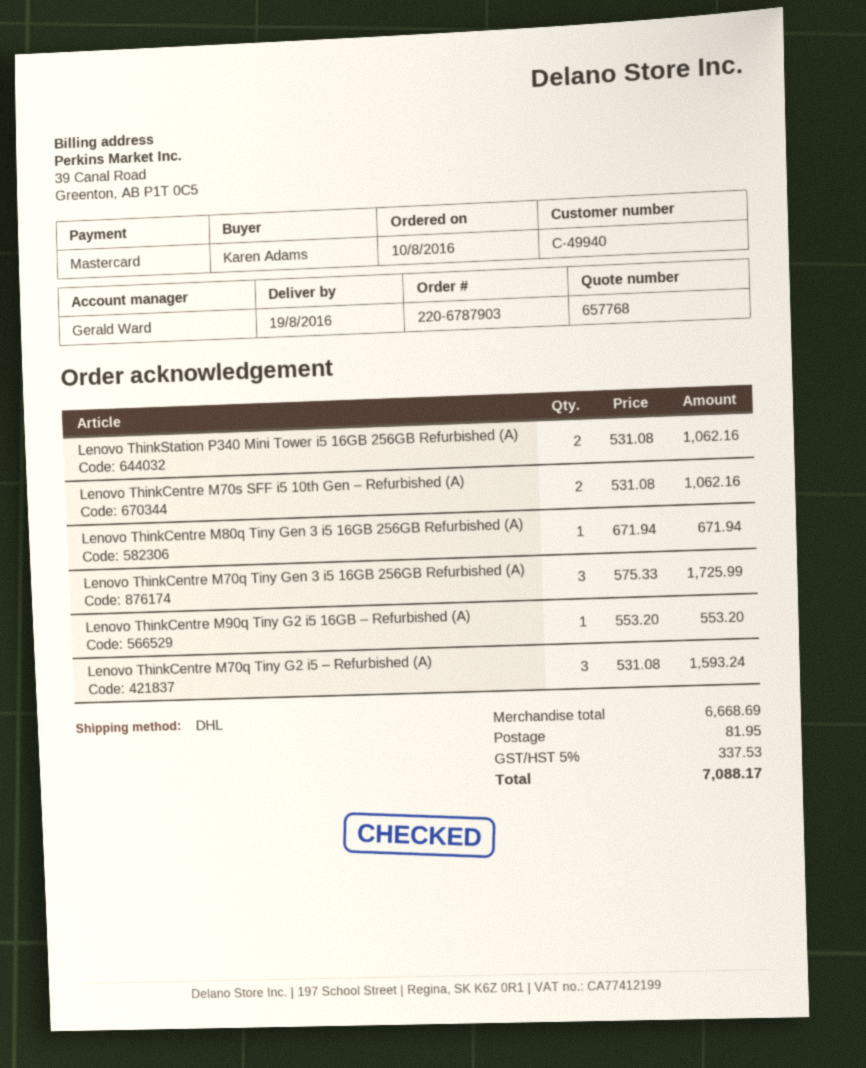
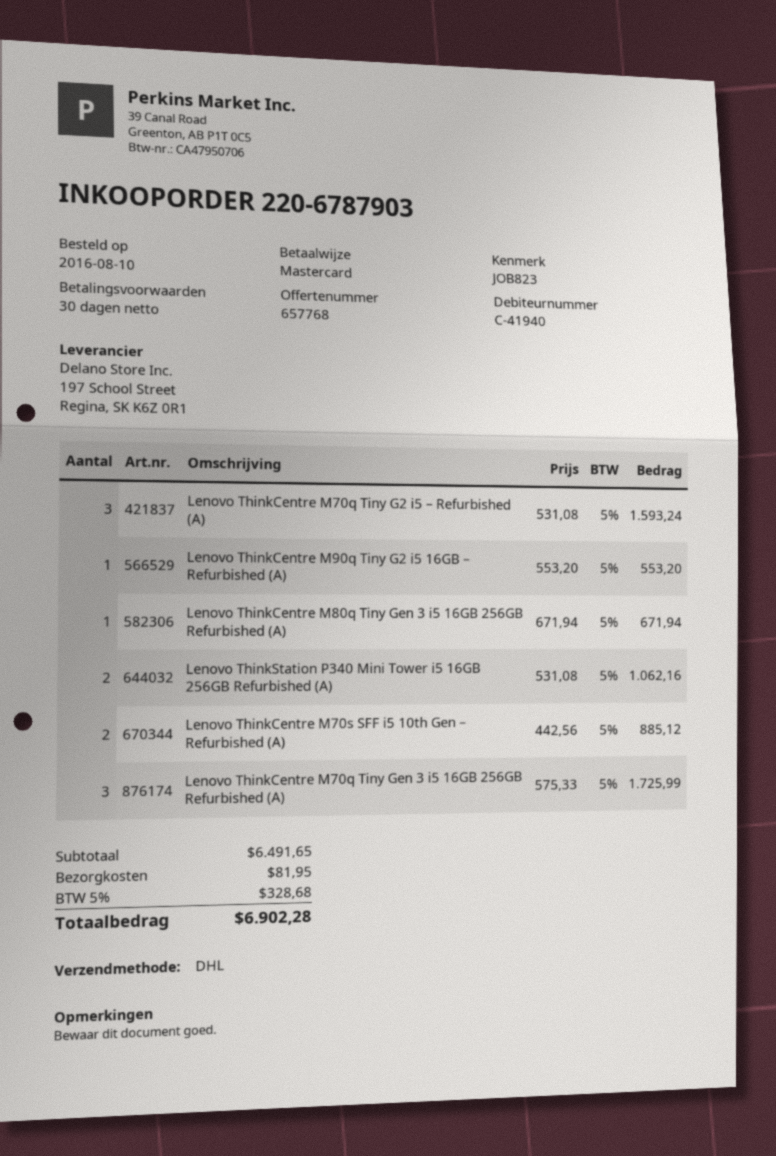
customer number: C-49940 -> C-41940
Lenovo ThinkCentre M70s SFF i5 10th Gen – Refurbished (A): 2 x 531.08 = 1062.16 -> 2 x 442.56 = 885.12
subtotal: 6668.69 -> 6491.65
tax: 5% = 337.53 -> 5% = 328.68
total: 7088.17 -> 6902.28

